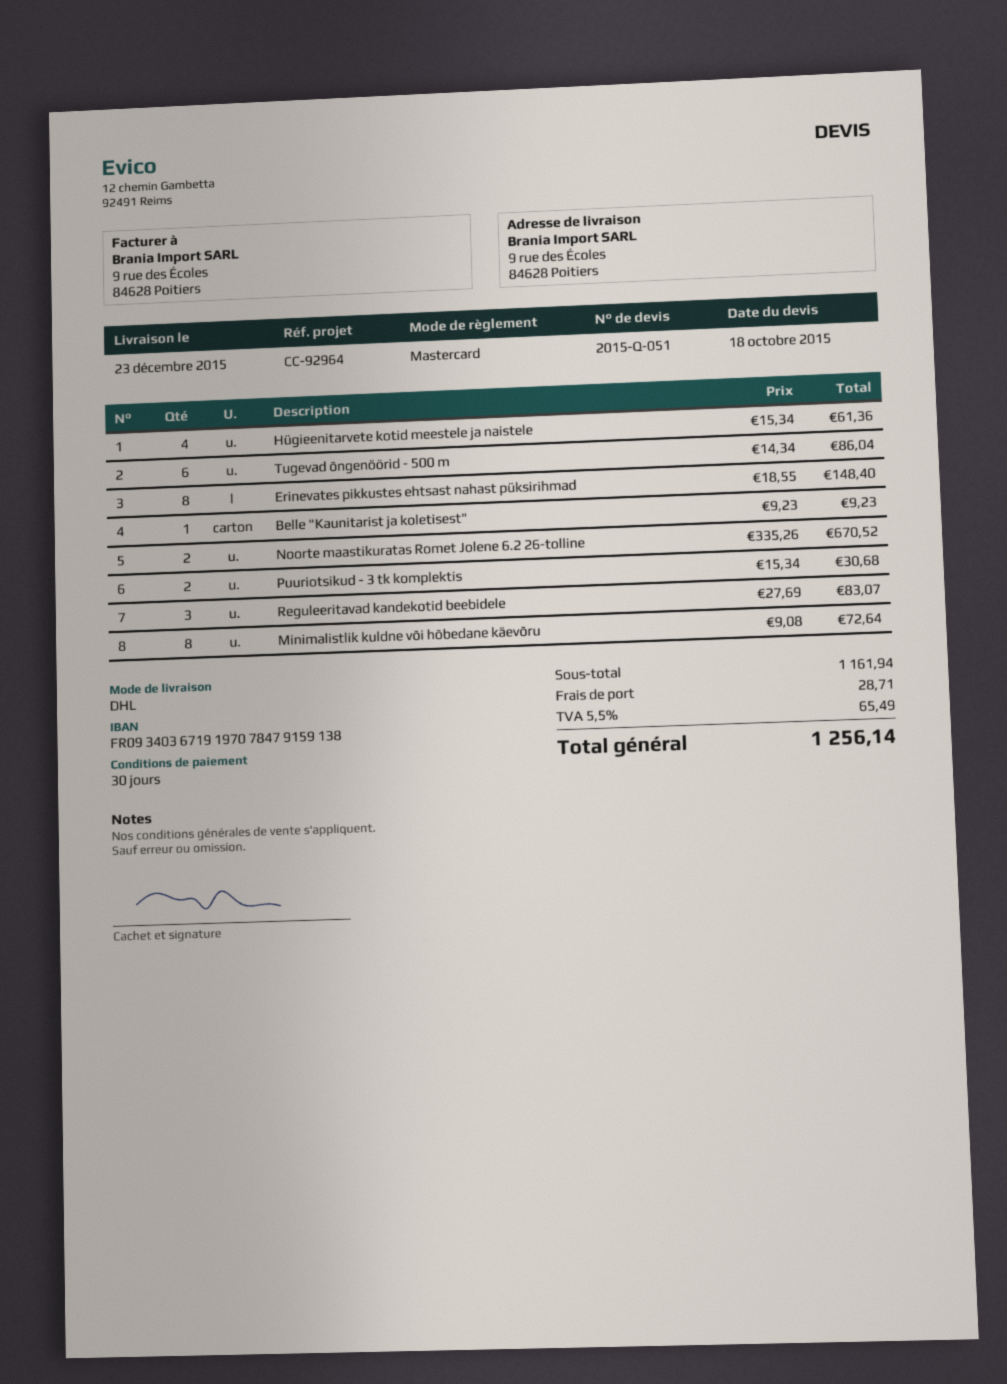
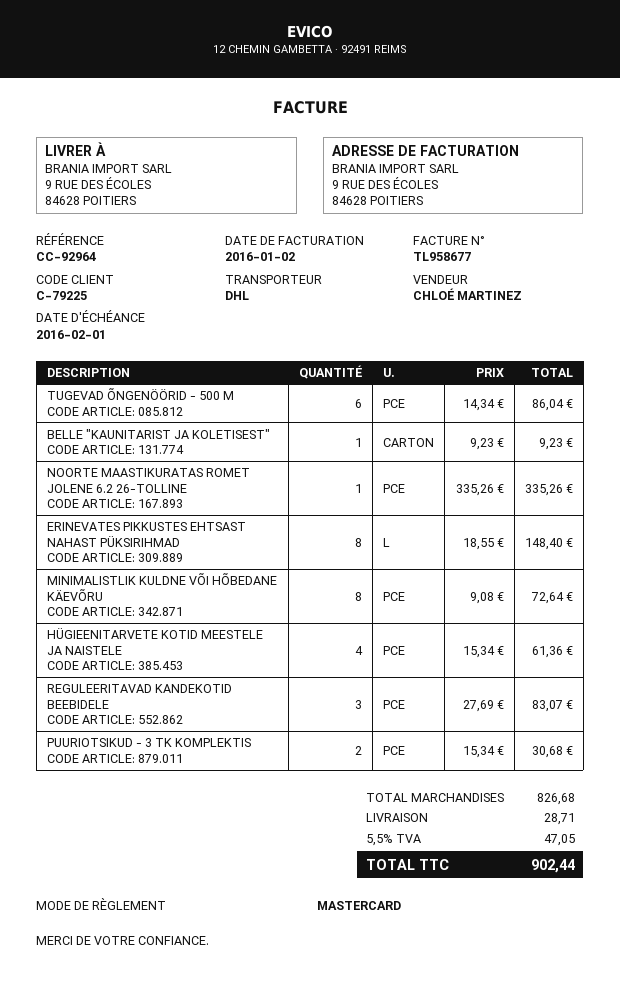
Noorte maastikuratas Romet Jolene 6.2 26-tolline: 2 x 335.26 = 670.52 -> 1 x 335.26 = 335.26
subtotal: 1161.94 -> 826.68
tax: 5.5% = 65.49 -> 5.5% = 47.05
total: 1256.14 -> 902.44

